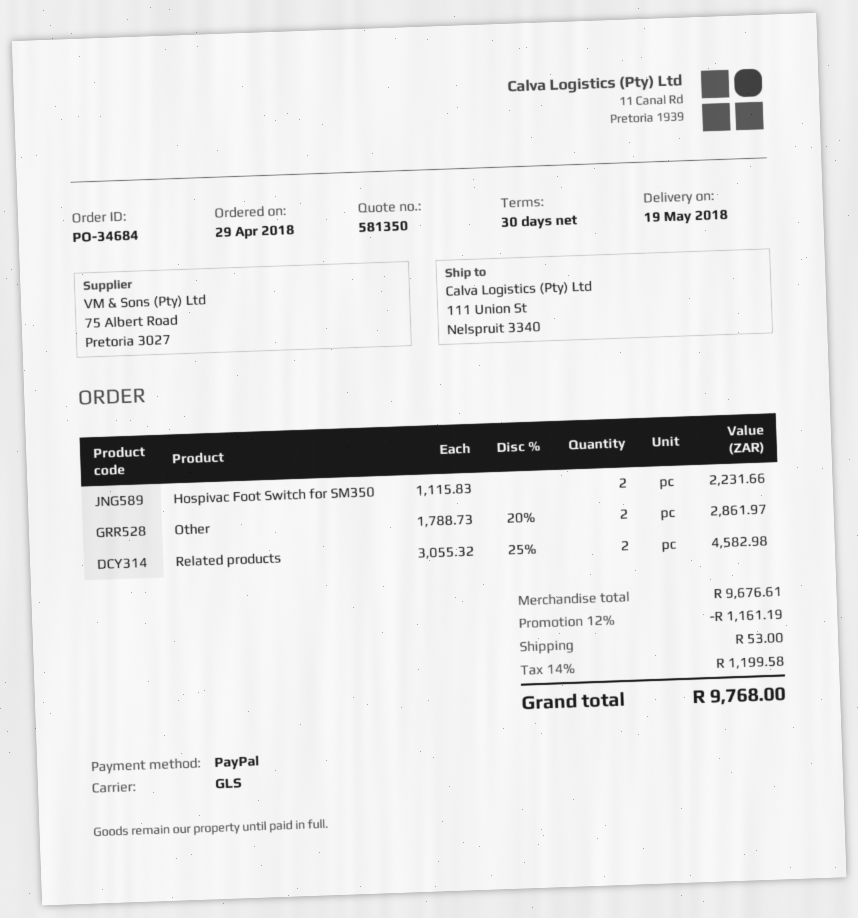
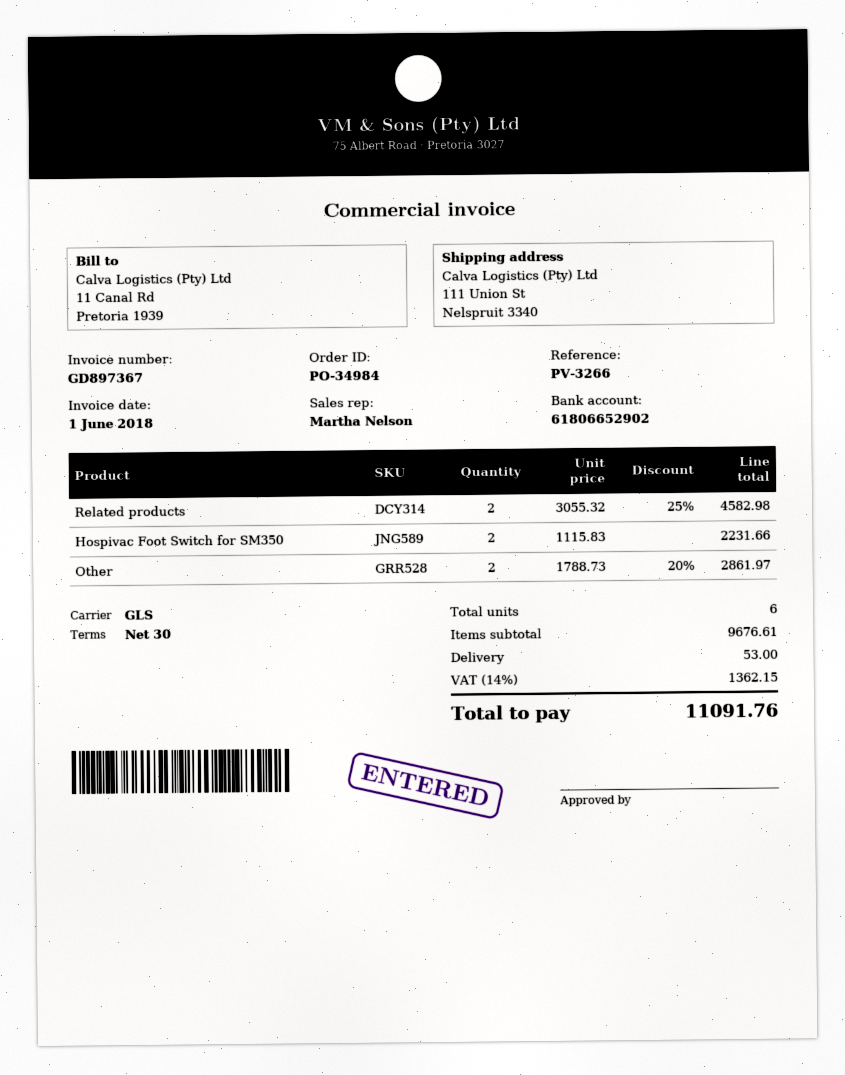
order number: PO-34684 -> PO-34984
discount: 12% = 1161.19 -> none
tax: 14% = 1199.58 -> 14% = 1362.15
total: 9768.00 -> 11091.76

